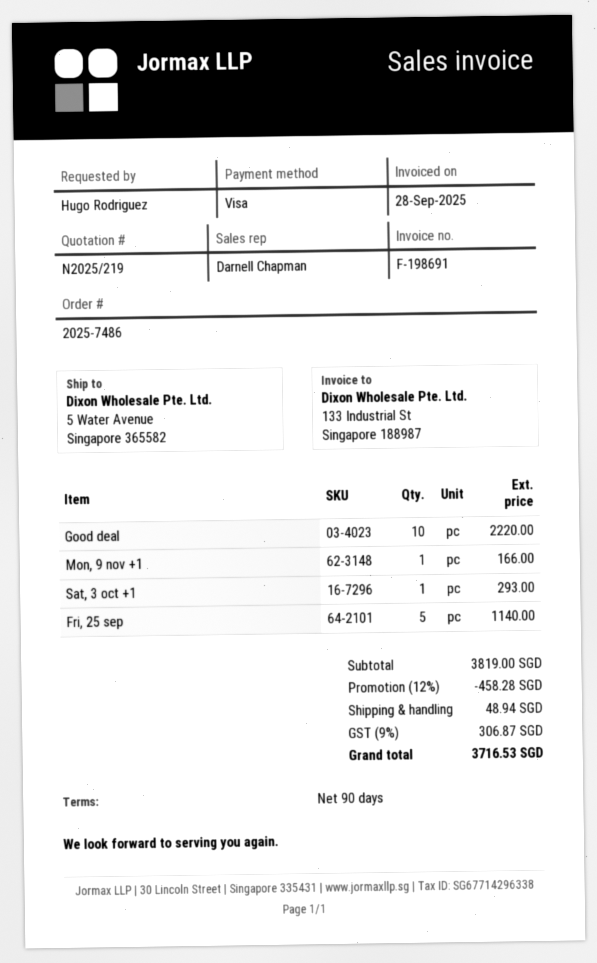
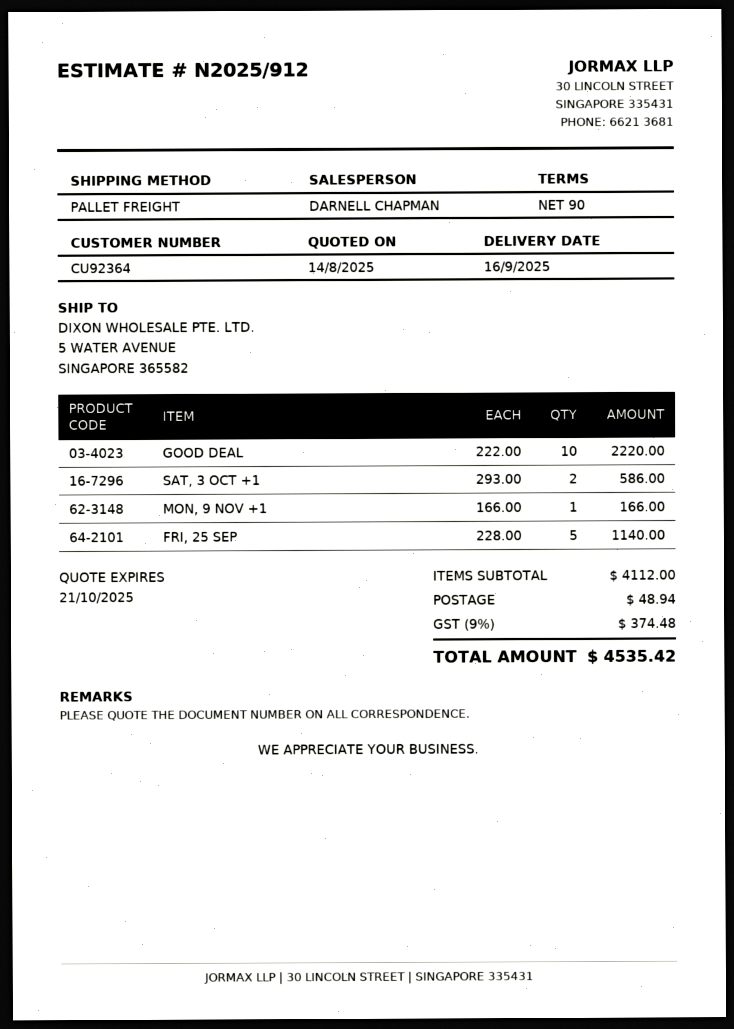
quote number: N2025/219 -> N2025/912
Sat, 3 oct +1: 1 for 293.00 -> 2 for 586.00
subtotal: 3819.00 -> 4112.00
discount: 12% = 458.28 -> none
tax: 9% = 306.87 -> 9% = 374.48
total: 3716.53 -> 4535.42

